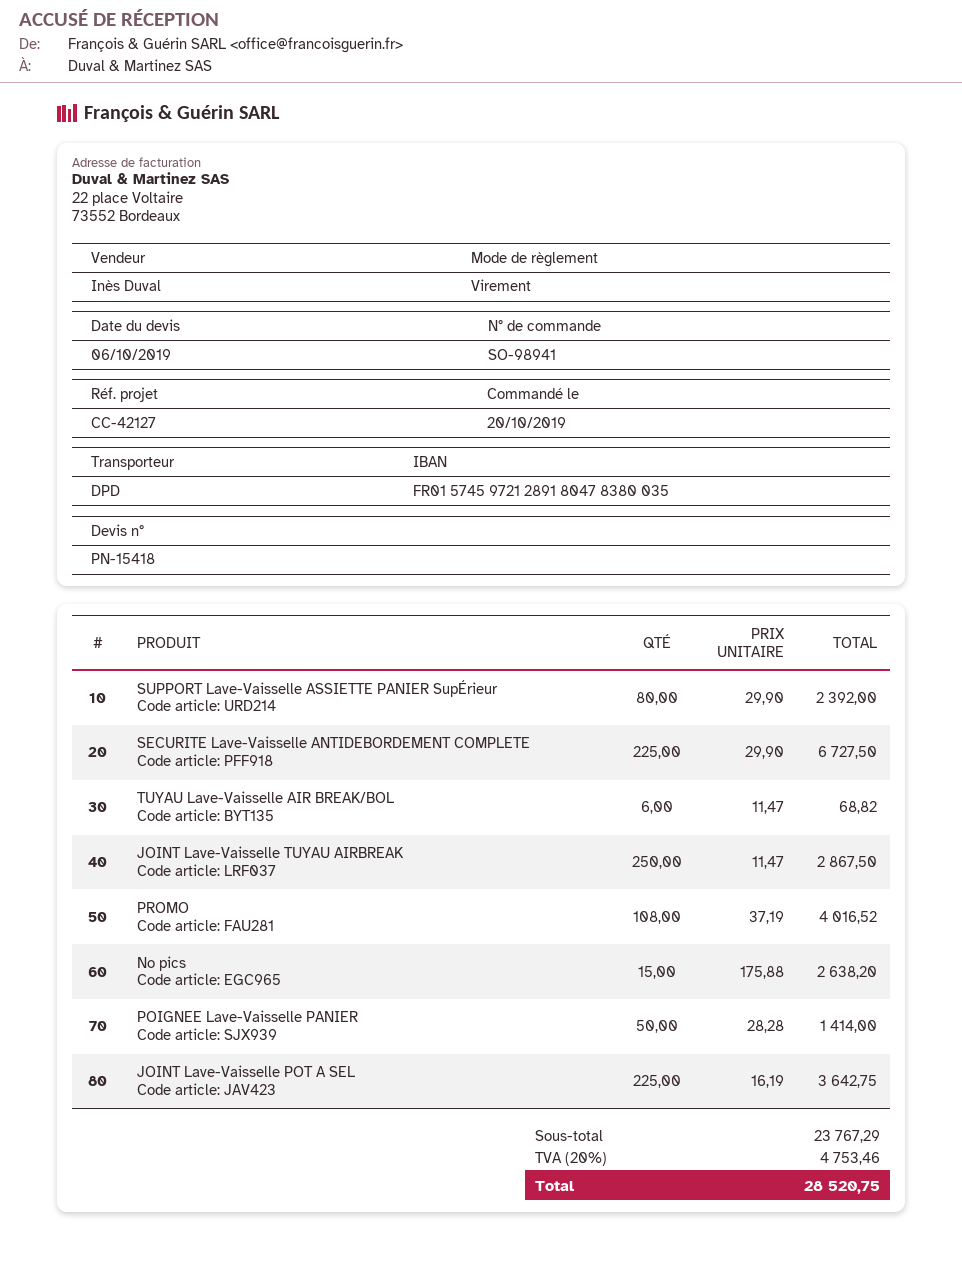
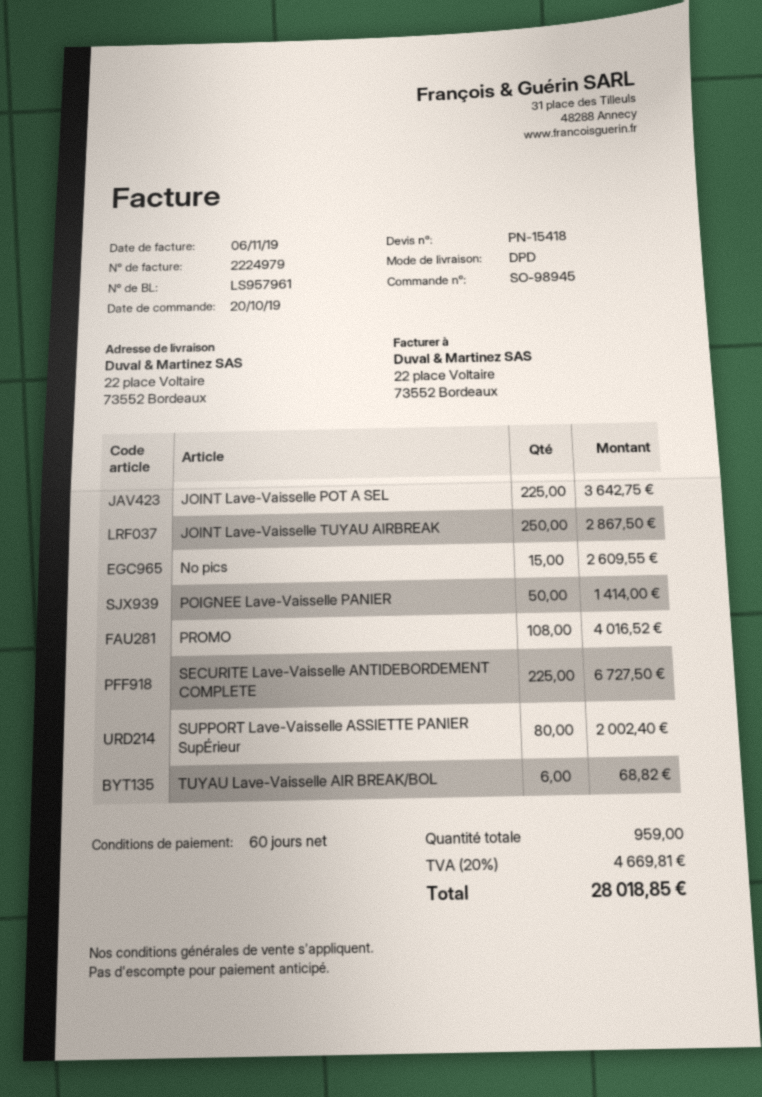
order number: SO-98941 -> SO-98945
SUPPORT Lave-Vaisselle ASSIETTE PANIER SupÉrieur: 80 for 2392.00 -> 80 for 2002.40
No pics: 15 for 2638.20 -> 15 for 2609.55
tax: 20% = 4753.46 -> 20% = 4669.81
total: 28520.75 -> 28018.85

